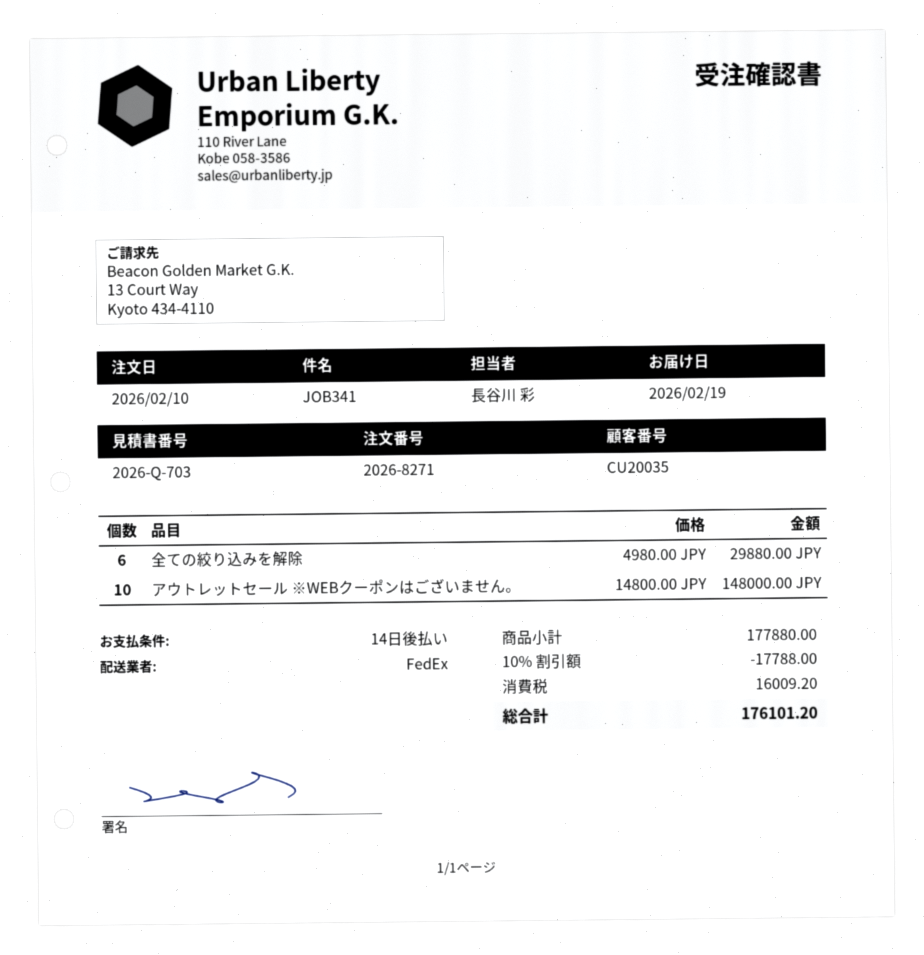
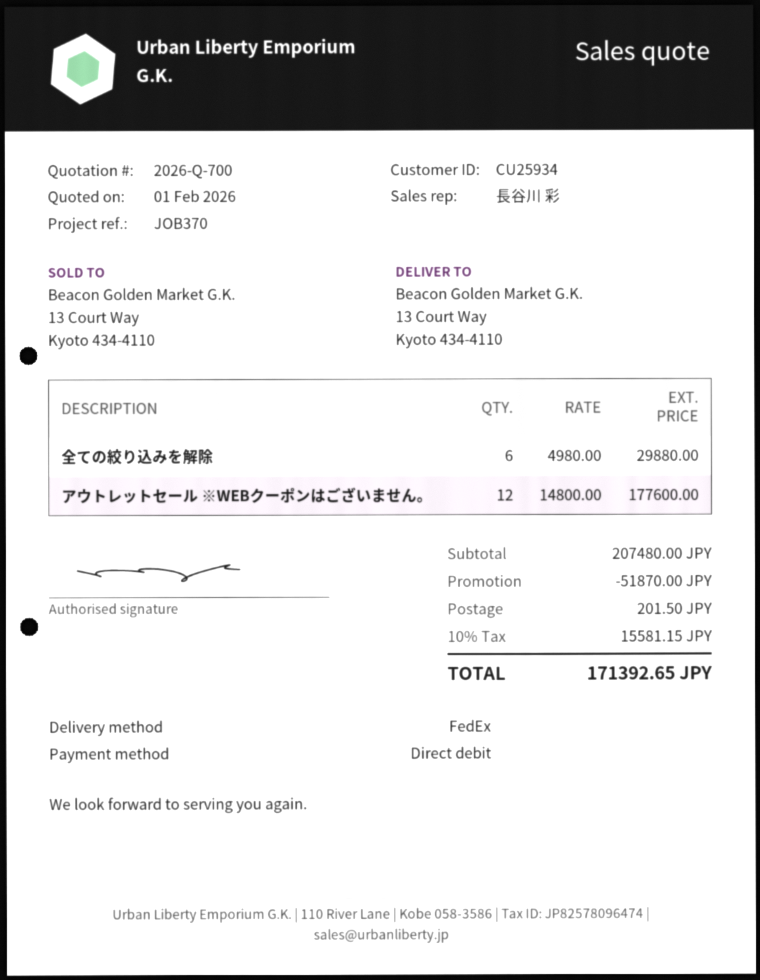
quote number: 2026-Q-703 -> 2026-Q-700
customer number: CU20035 -> CU25934
reference: JOB341 -> JOB370
アウトレットセール ※WEBクーポンはございません。: 10 x 14800.00 = 148000.00 -> 12 x 14800.00 = 177600.00
subtotal: 177880.00 -> 207480.00
discount: 17788.00 -> 51870.00
shipping: none -> 201.50
tax: 16009.20 -> 15581.15
total: 176101.20 -> 171392.65

